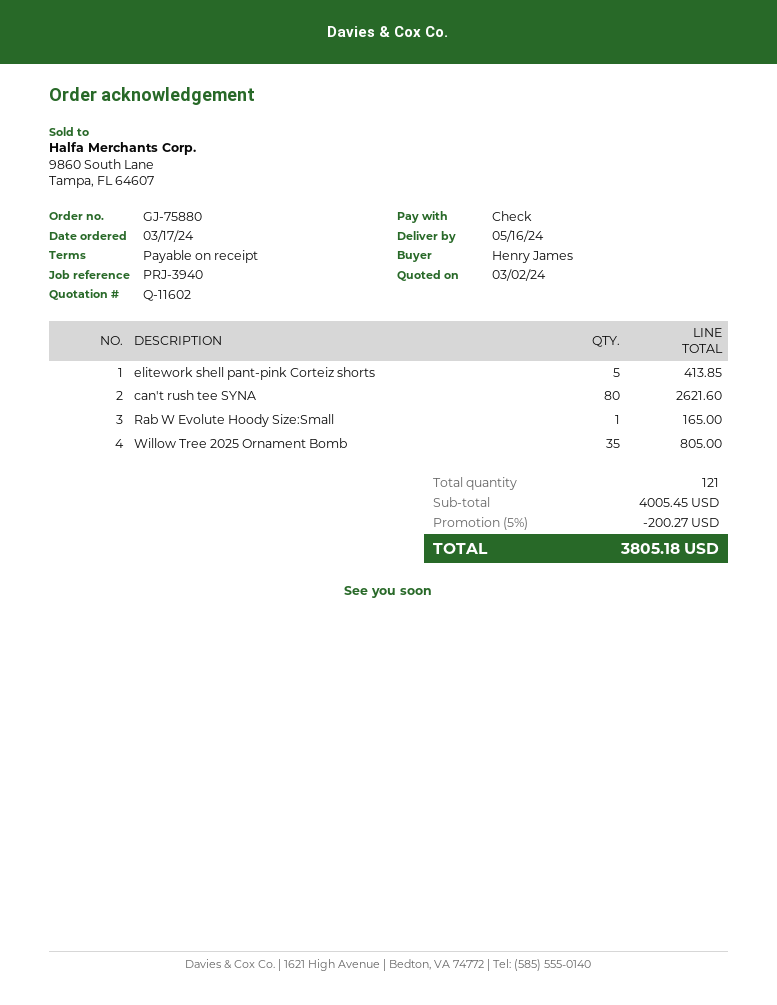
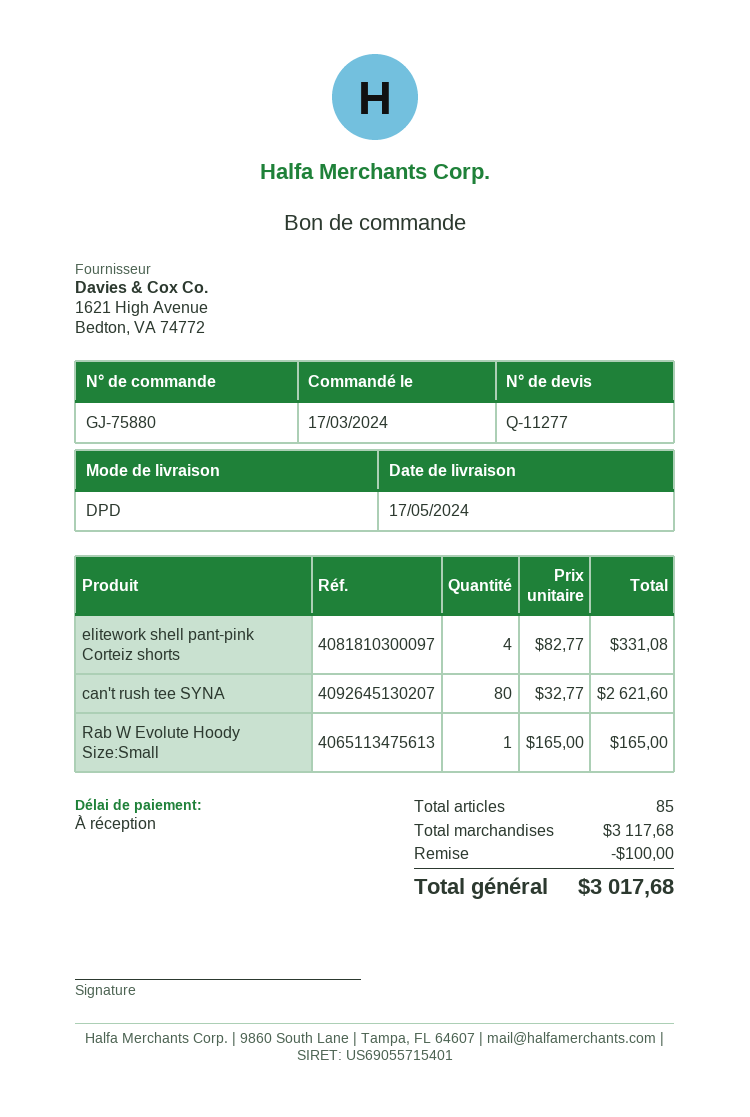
quote number: Q-11602 -> Q-11277
delivery date: 2024-05-16 -> 2024-05-17
elitework shell pant-pink Corteiz shorts: 5 for 413.85 -> 4 for 331.08
Willow Tree 2025 Ornament Bomb: 35 for 805.00 -> none
total quantity: 121 -> 85
subtotal: 4005.45 -> 3117.68
discount: 200.27 -> 100.00
total: 3805.18 -> 3017.68

